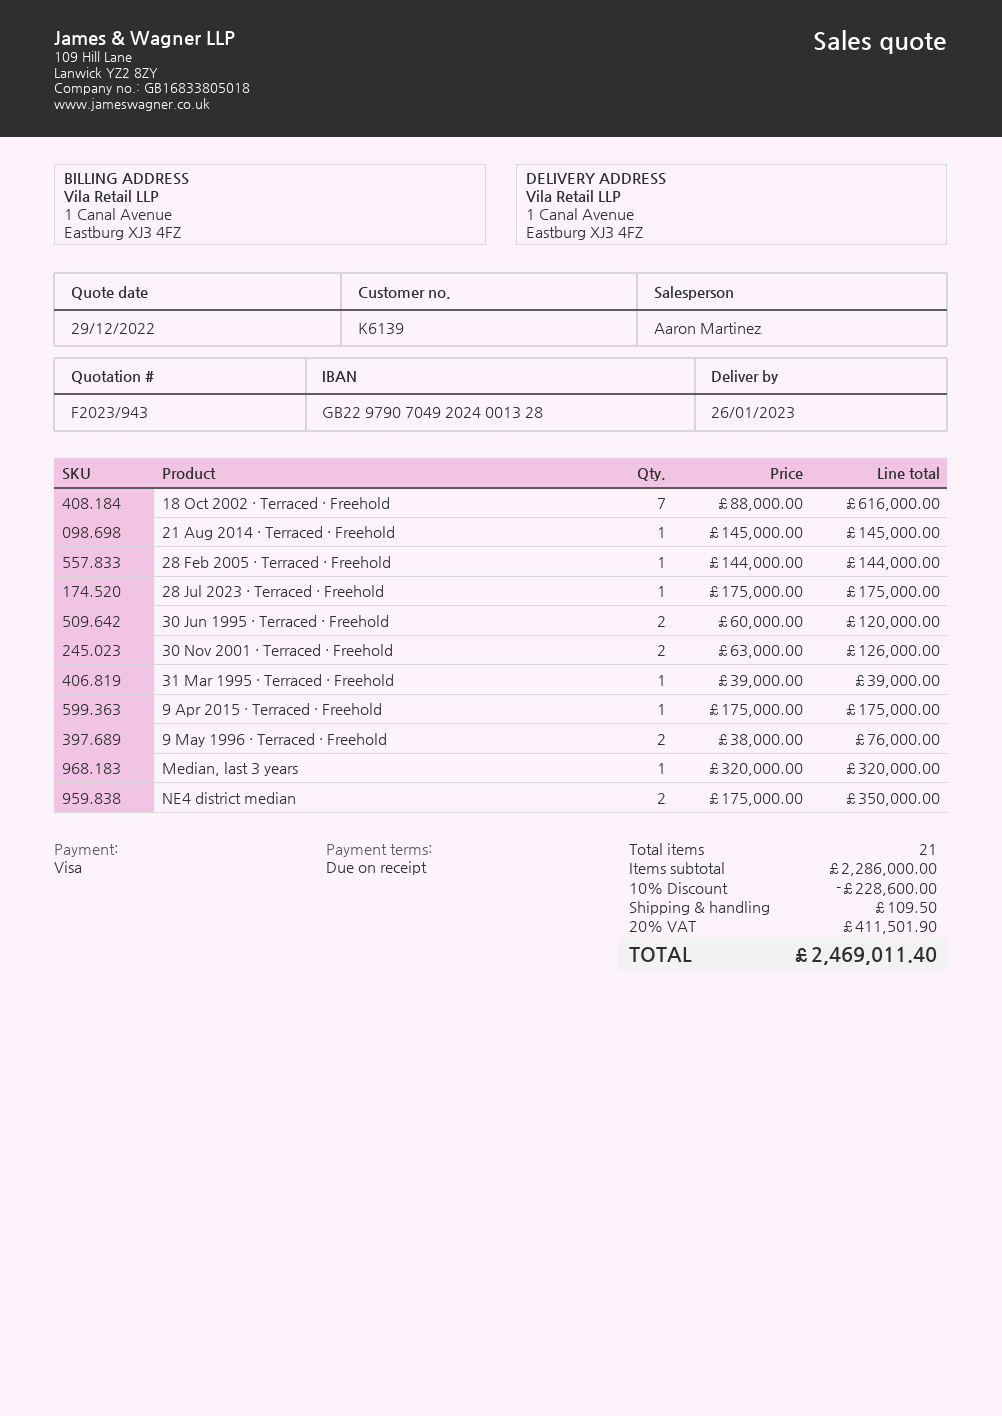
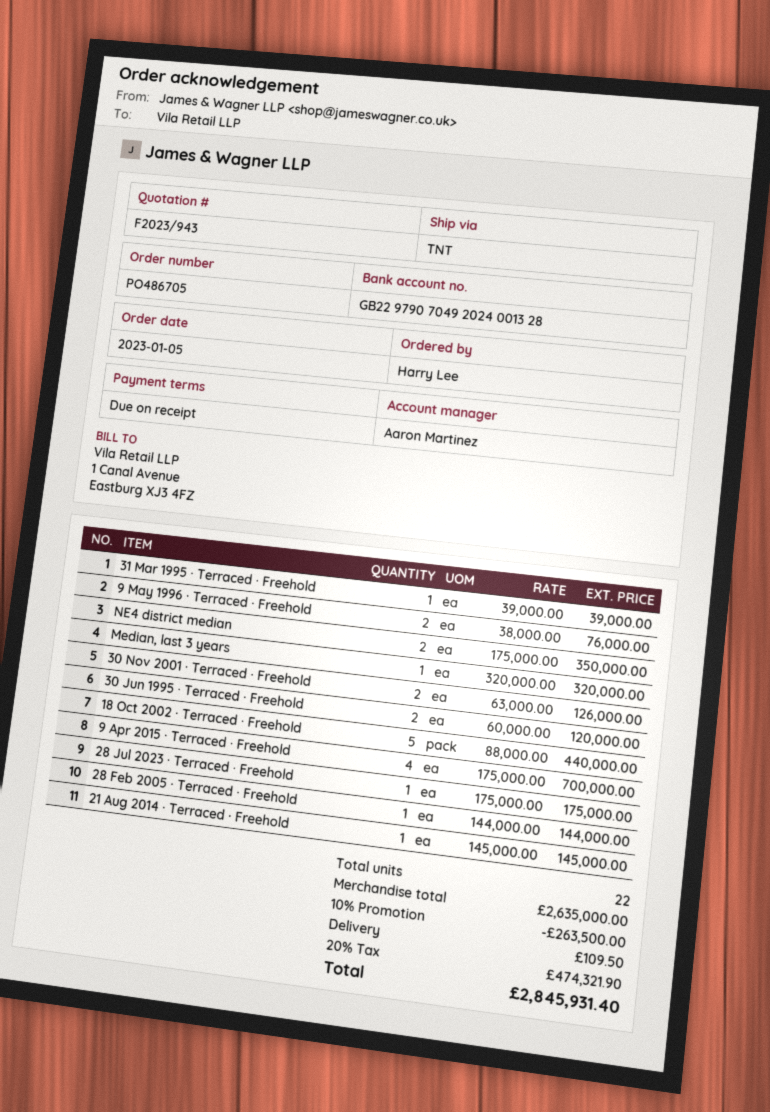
18 Oct 2002 · Terraced · Freehold: 7 x 88000.00 = 616000.00 -> 5 x 88000.00 = 440000.00
9 Apr 2015 · Terraced · Freehold: 1 x 175000.00 = 175000.00 -> 4 x 175000.00 = 700000.00
total quantity: 21 -> 22
subtotal: 2286000.00 -> 2635000.00
discount: 10% = 228600.00 -> 10% = 263500.00
tax: 20% = 411501.90 -> 20% = 474321.90
total: 2469011.40 -> 2845931.40

